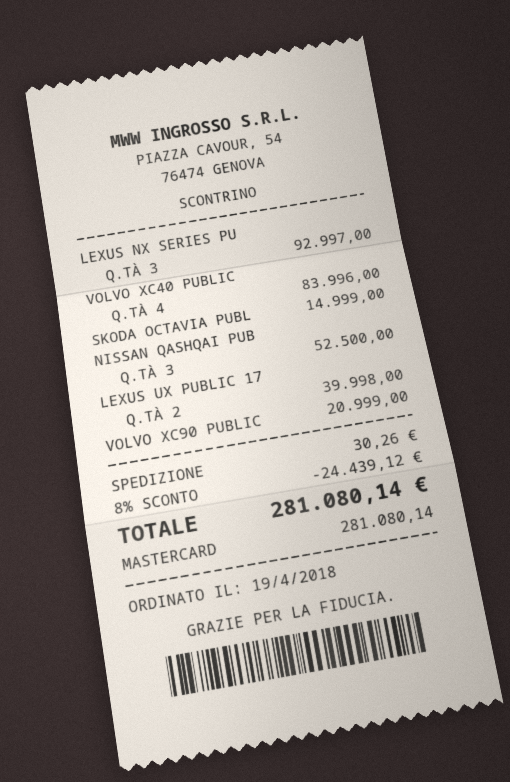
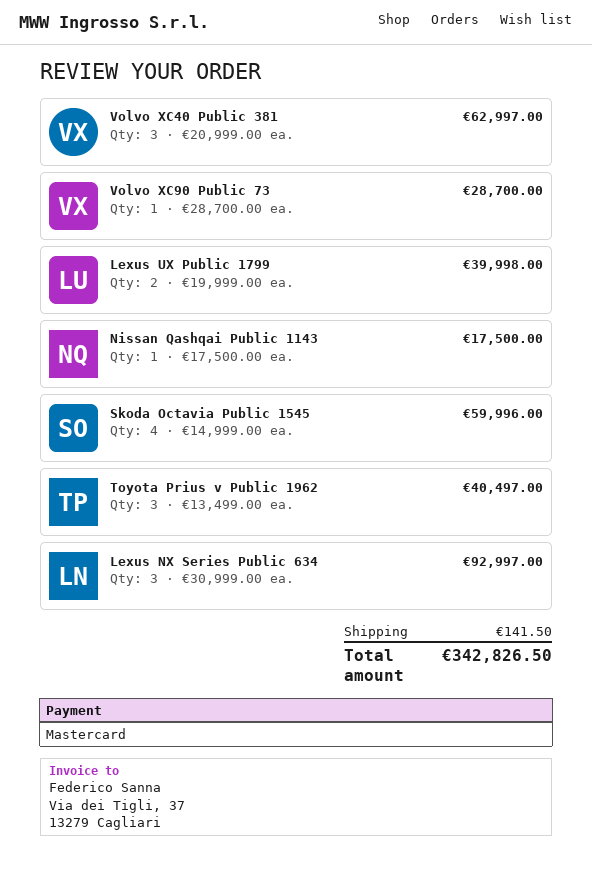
VOLVO XC40 PUBLIC: 4 for 83996.00 -> 3 for 62997.00
SKODA OCTAVIA PUBL: 1 for 14999.00 -> 4 for 59996.00
NISSAN QASHQAI PUB: 3 for 52500.00 -> 1 for 17500.00
VOLVO XC90 PUBLIC: 1 for 20999.00 -> 1 for 28700.00
Toyota Prius v Public 1962: none -> 3 for 40497.00
discount: 8% = 24439.12 -> none
shipping: 30.26 -> 141.50
total: 281080.14 -> 342826.50

